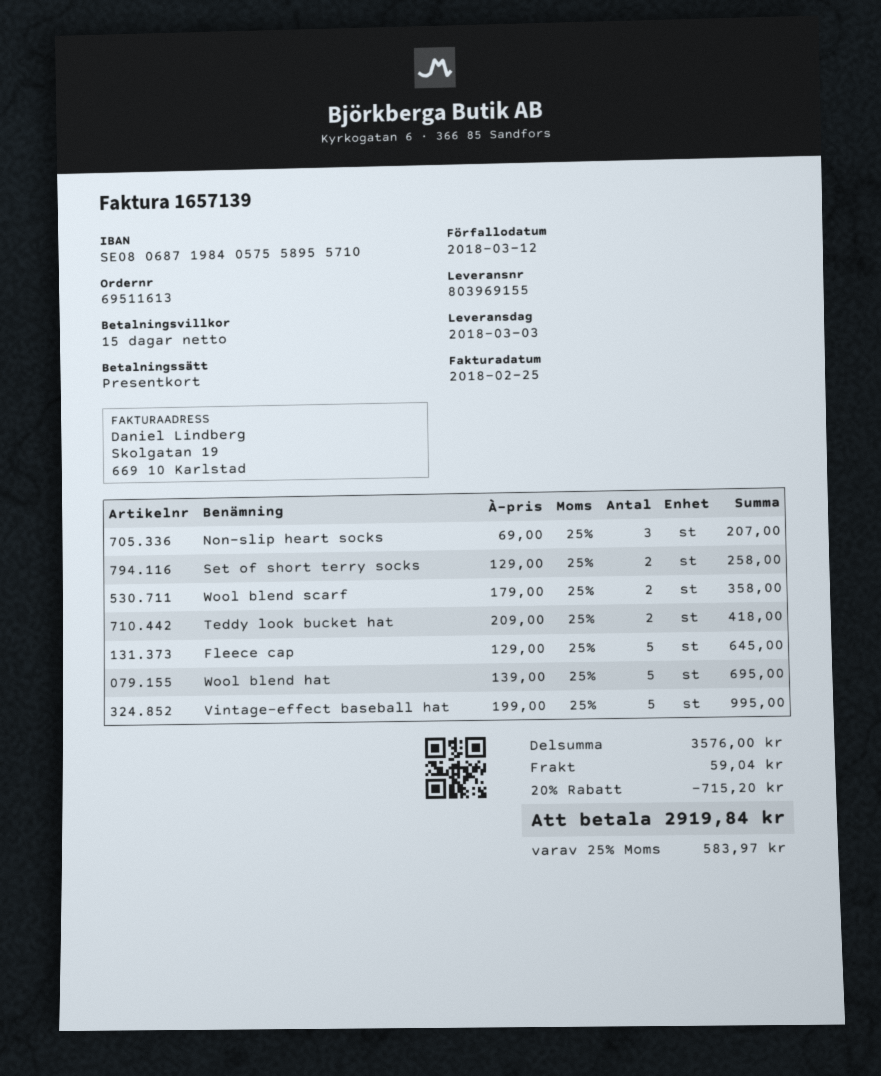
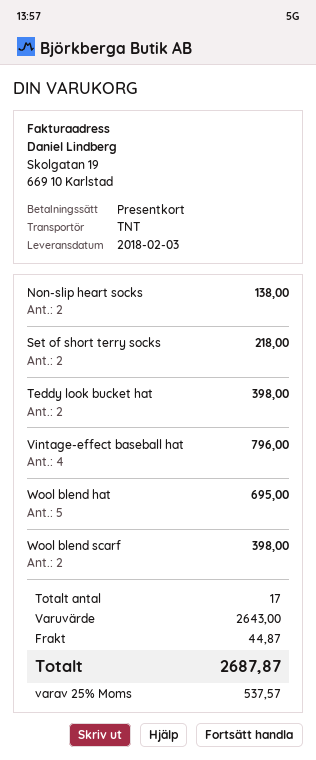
delivery date: 2018-03-03 -> 2018-02-03
Non-slip heart socks: 3 for 207.00 -> 2 for 138.00
Set of short terry socks: 2 for 258.00 -> 2 for 218.00
Wool blend scarf: 2 for 358.00 -> 2 for 398.00
Teddy look bucket hat: 2 for 418.00 -> 2 for 398.00
Fleece cap: 5 for 645.00 -> none
Vintage-effect baseball hat: 5 for 995.00 -> 4 for 796.00
subtotal: 3576.00 -> 2643.00
discount: 20% = 715.20 -> none
shipping: 59.04 -> 44.87
tax: 25% = 583.97 -> 25% = 537.57
total: 2919.84 -> 2687.87

